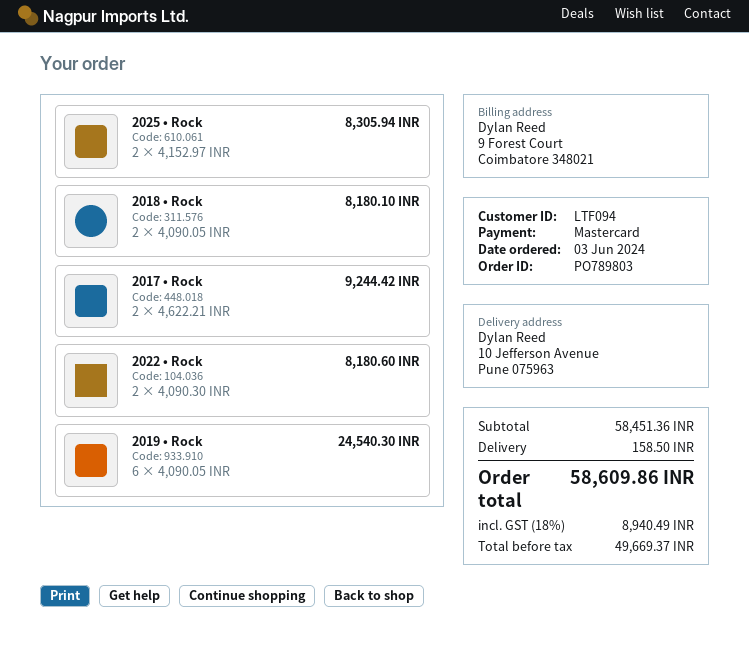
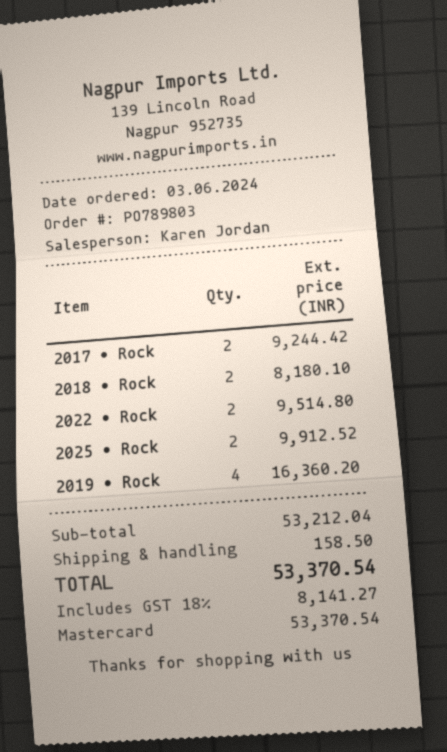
2025 • Rock: 2 for 8305.94 -> 2 for 9912.52
2022 • Rock: 2 for 8180.60 -> 2 for 9514.80
2019 • Rock: 6 for 24540.30 -> 4 for 16360.20
subtotal: 58451.36 -> 53212.04
tax: 18% = 8940.49 -> 18% = 8141.27
total: 58609.86 -> 53370.54

